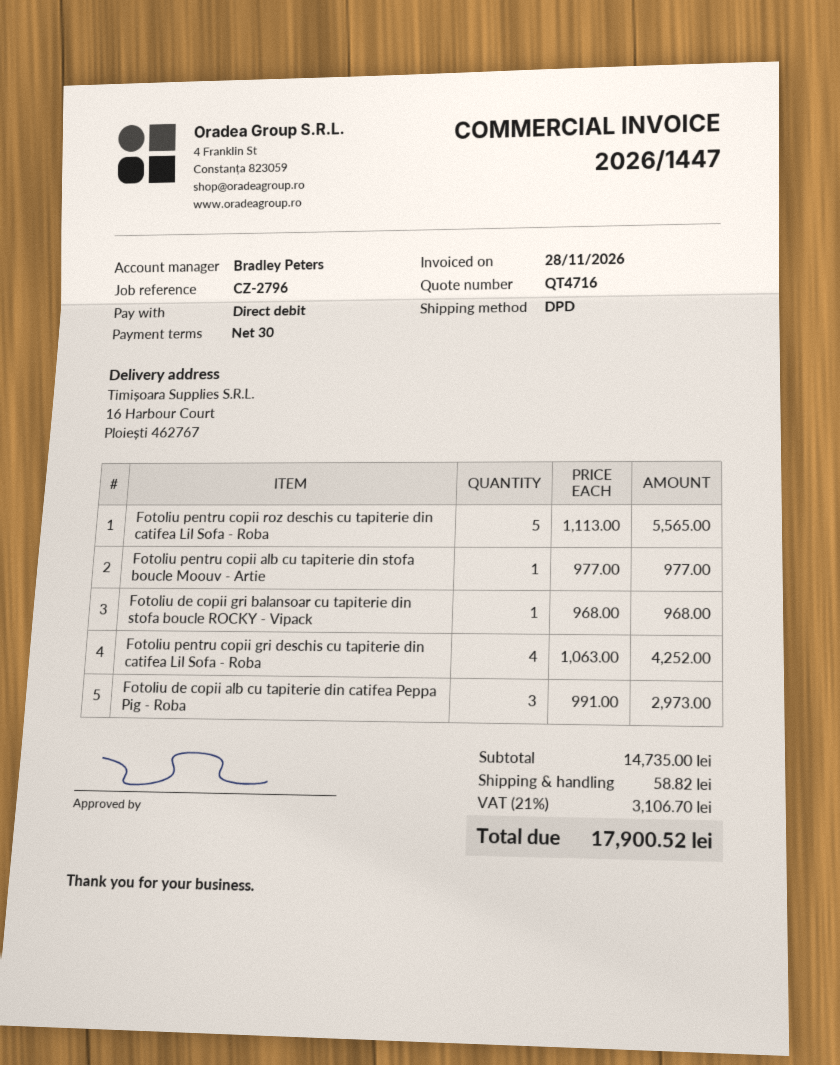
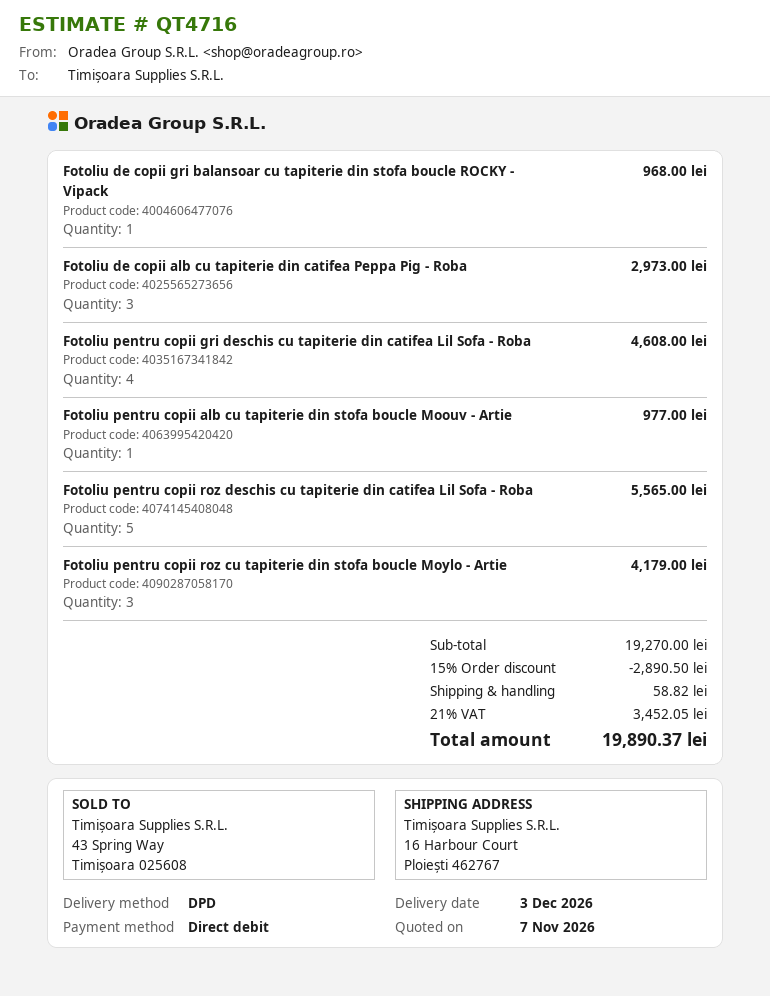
Fotoliu pentru copii gri deschis cu tapiterie din catifea Lil Sofa - Roba: 4 for 4252.00 -> 4 for 4608.00
Fotoliu pentru copii roz cu tapiterie din stofa boucle Moylo - Artie: none -> 3 for 4179.00
subtotal: 14735.00 -> 19270.00
discount: none -> 15% = 2890.50
tax: 21% = 3106.70 -> 21% = 3452.05
total: 17900.52 -> 19890.37

